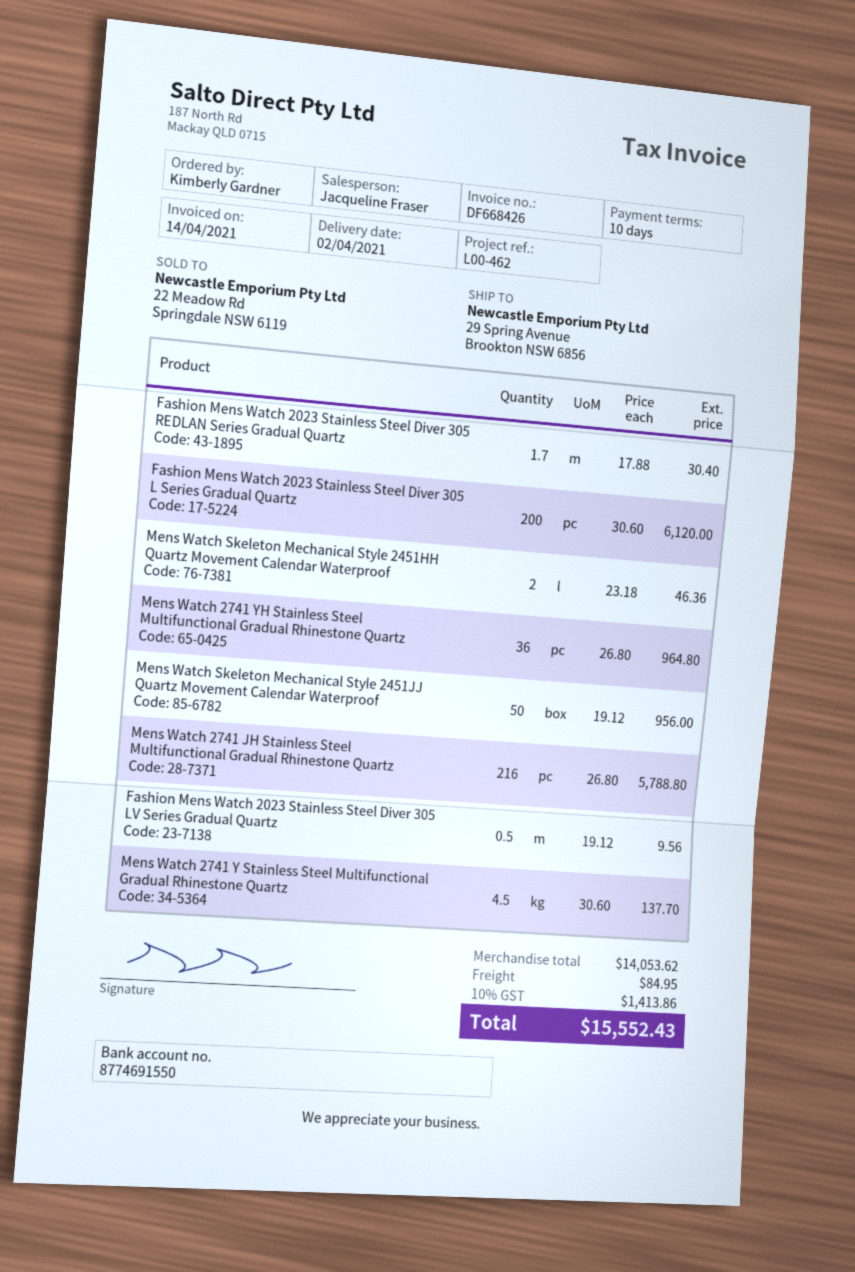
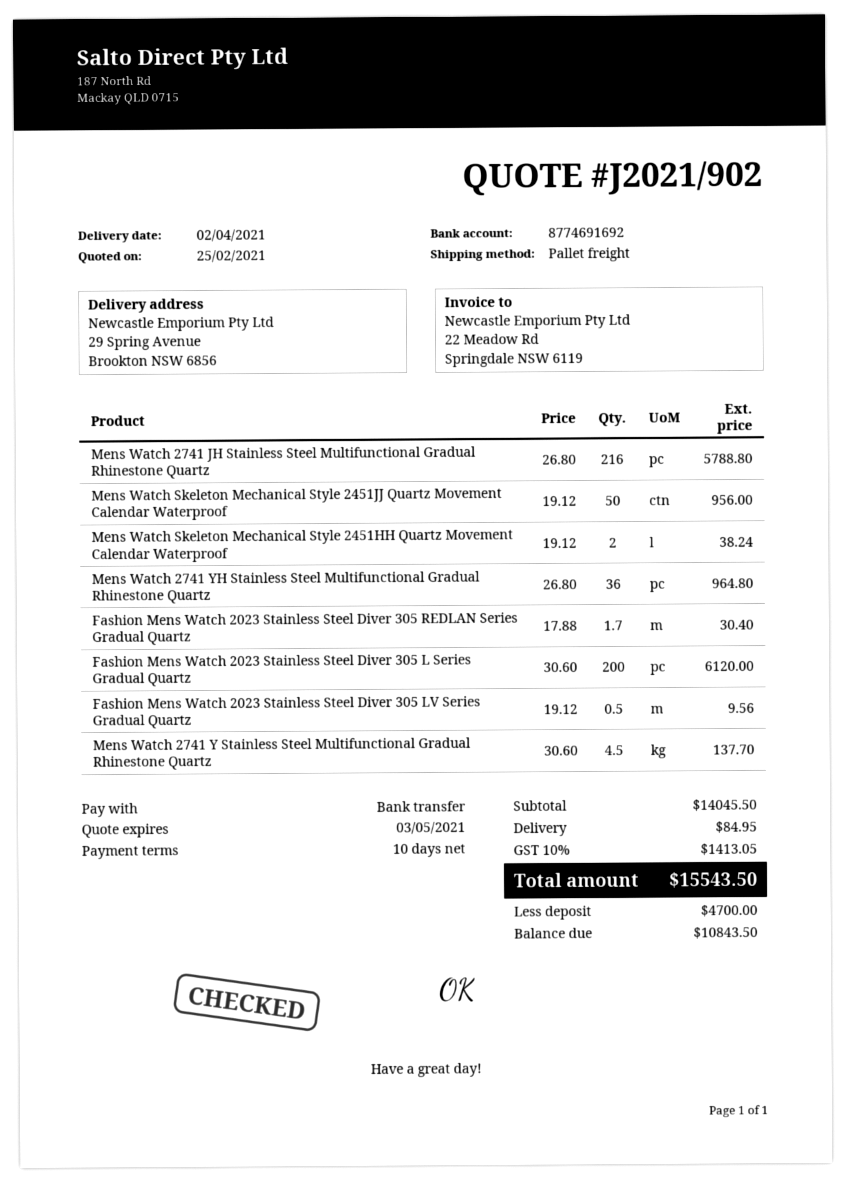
bank account: 8774691550 -> 8774691692
Mens Watch Skeleton Mechanical Style 2451HH Quartz Movement Calendar Waterproof: 2 x 23.18 = 46.36 -> 2 x 19.12 = 38.24
subtotal: 14053.62 -> 14045.50
tax: 10% = 1413.86 -> 10% = 1413.05
total: 15552.43 -> 15543.50

